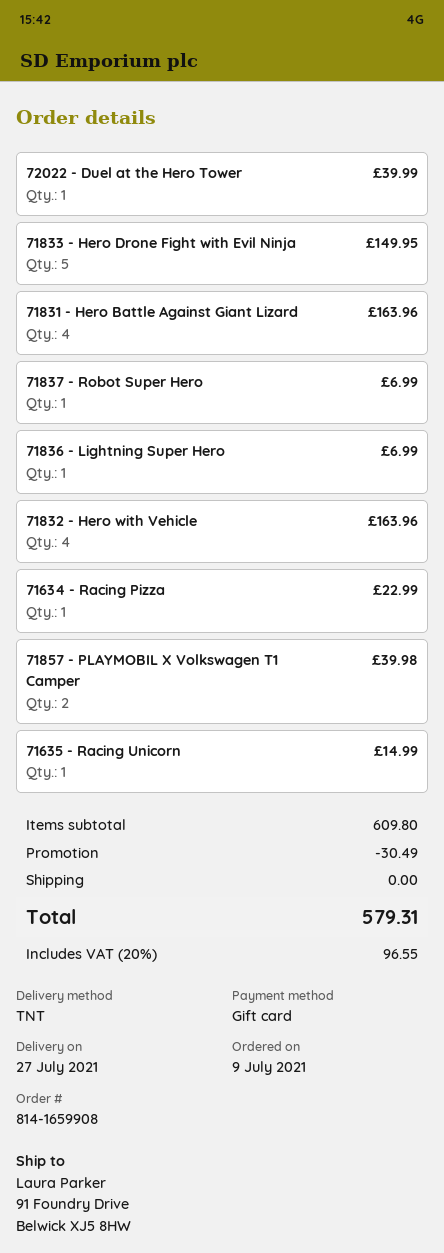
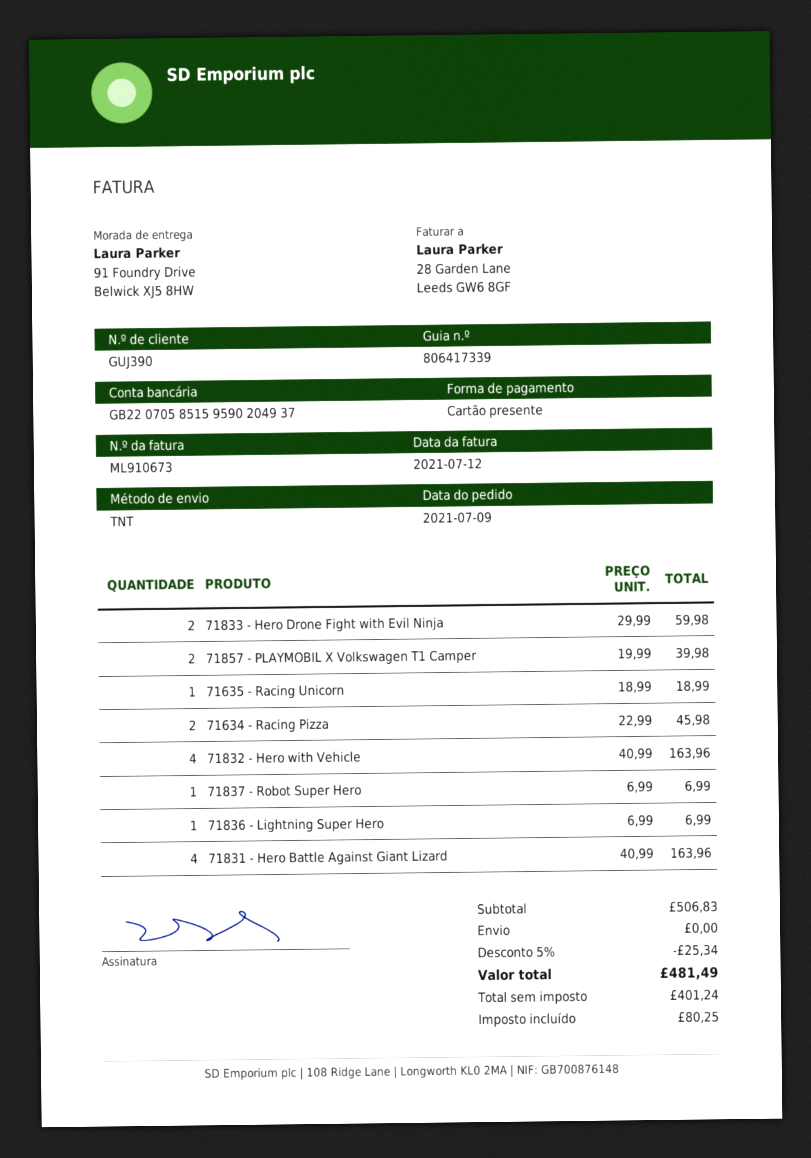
72022 - Duel at the Hero Tower: 1 for 39.99 -> none
71833 - Hero Drone Fight with Evil Ninja: 5 for 149.95 -> 2 for 59.98
71634 - Racing Pizza: 1 for 22.99 -> 2 for 45.98
71635 - Racing Unicorn: 1 for 14.99 -> 1 for 18.99
subtotal: 609.80 -> 506.83
discount: 30.49 -> 25.34
tax: 96.55 -> 80.25
total: 579.31 -> 481.49

